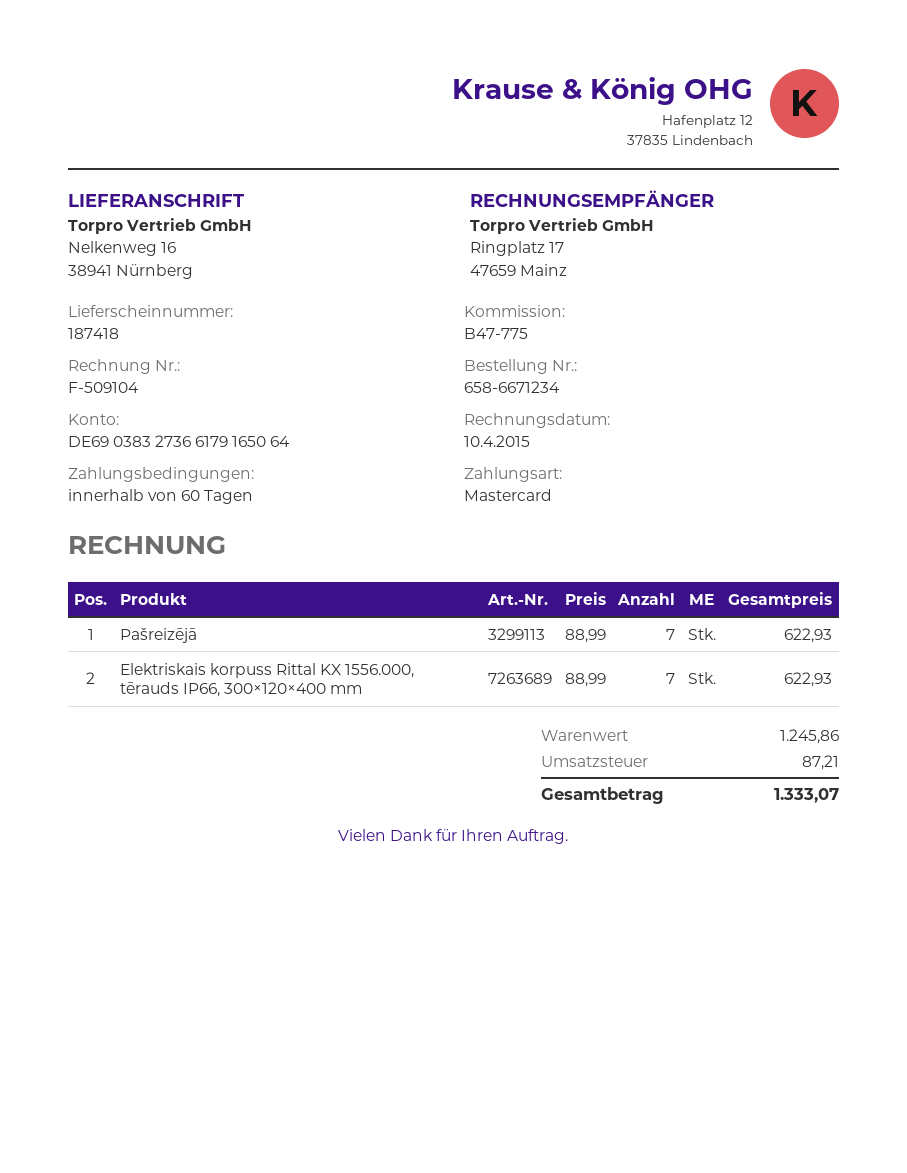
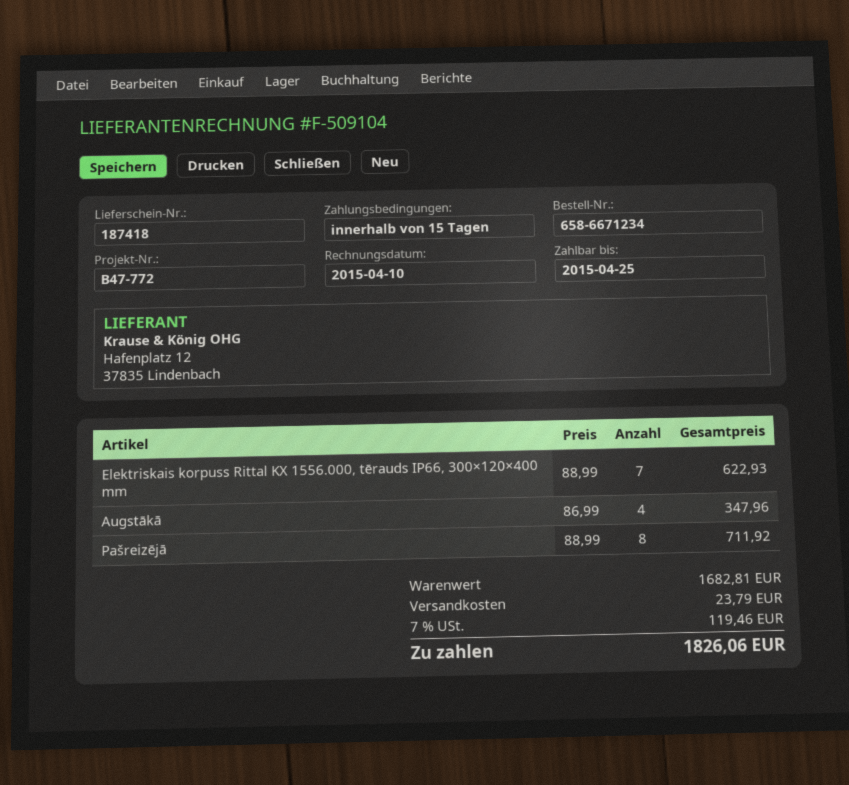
payment terms: 60 days -> 15 days
reference: B47-775 -> B47-772
Pašreizējā: 7 x 88.99 = 622.93 -> 8 x 88.99 = 711.92
Augstākā: none -> 4 x 86.99 = 347.96
subtotal: 1245.86 -> 1682.81
shipping: none -> 23.79
tax: 87.21 -> 119.46
total: 1333.07 -> 1826.06

